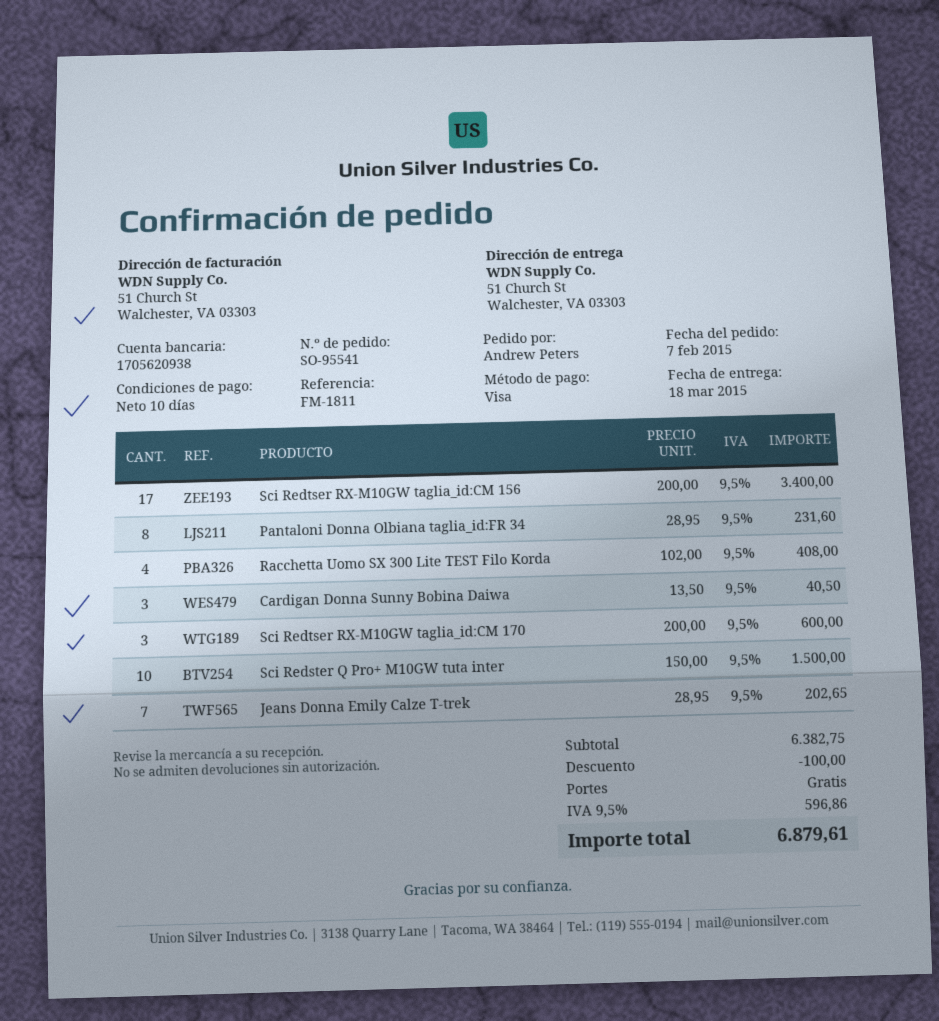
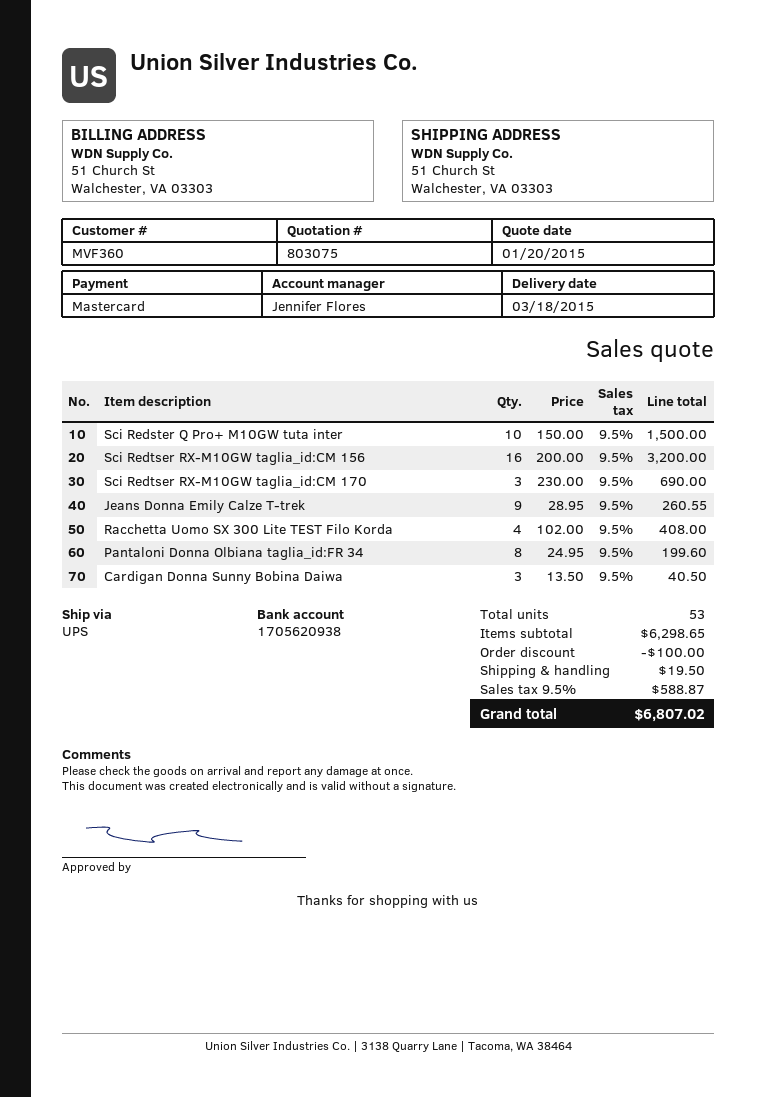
payment method: Visa -> Mastercard
Sci Redtser RX-M10GW taglia_id:CM 156: 17 x 200.00 = 3400.00 -> 16 x 200.00 = 3200.00
Pantaloni Donna Olbiana taglia_id:FR 34: 8 x 28.95 = 231.60 -> 8 x 24.95 = 199.60
Sci Redtser RX-M10GW taglia_id:CM 170: 3 x 200.00 = 600.00 -> 3 x 230.00 = 690.00
Jeans Donna Emily Calze T-trek: 7 x 28.95 = 202.65 -> 9 x 28.95 = 260.55
subtotal: 6382.75 -> 6298.65
shipping: 0.00 -> 19.50
tax: 9.5% = 596.86 -> 9.5% = 588.87
total: 6879.61 -> 6807.02

